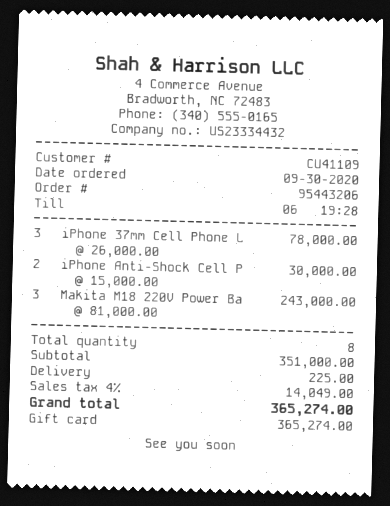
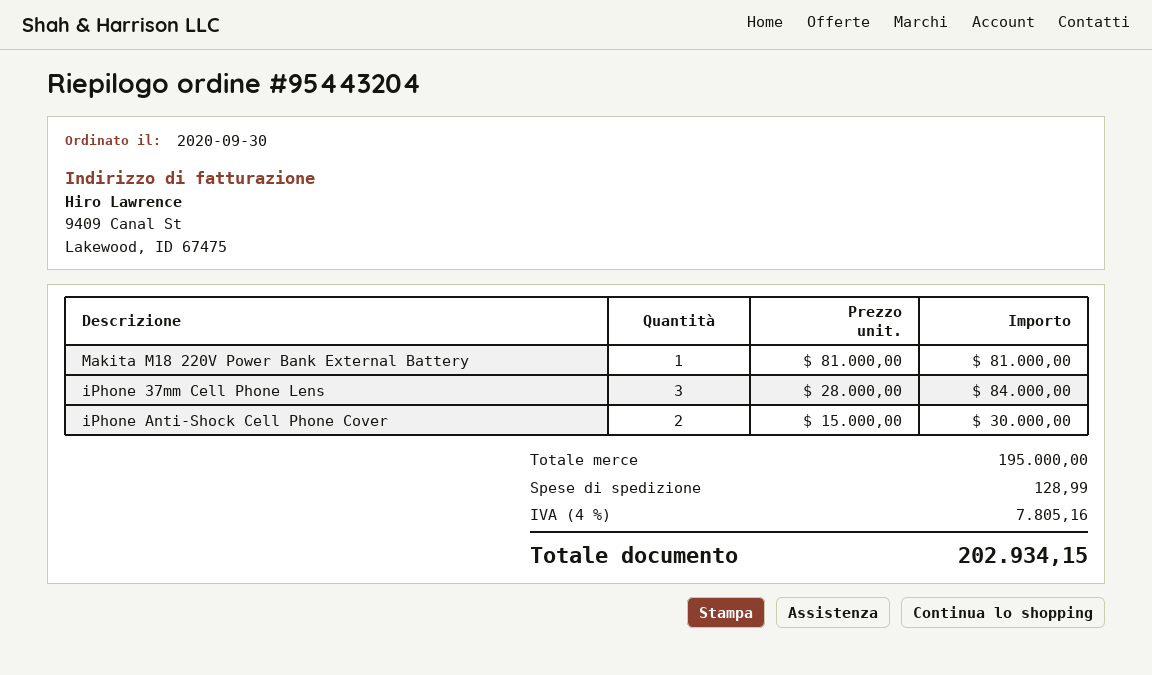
order number: 95443206 -> 95443204
iPhone 37mm Cell Phone L: 3 x 26000.00 = 78000.00 -> 3 x 28000.00 = 84000.00
Makita M18 220V Power Ba: 3 x 81000.00 = 243000.00 -> 1 x 81000.00 = 81000.00
subtotal: 351000.00 -> 195000.00
shipping: 225.00 -> 128.99
tax: 4% = 14049.00 -> 4% = 7805.16
total: 365274.00 -> 202934.15

